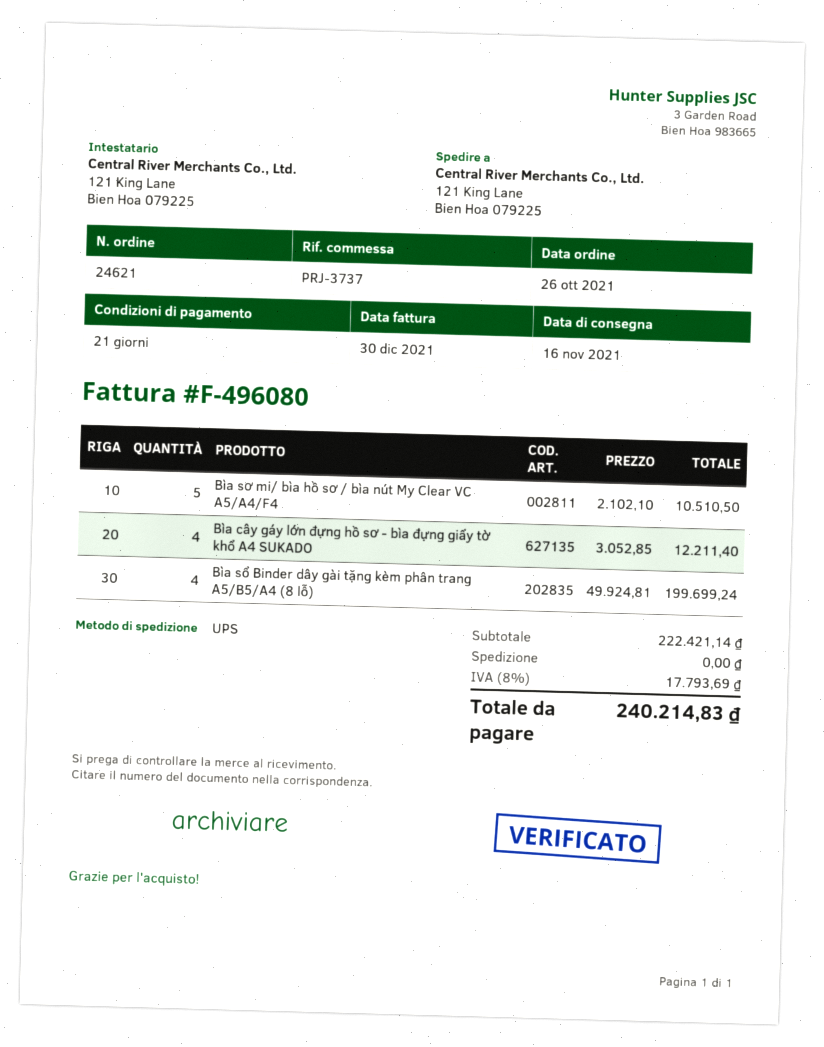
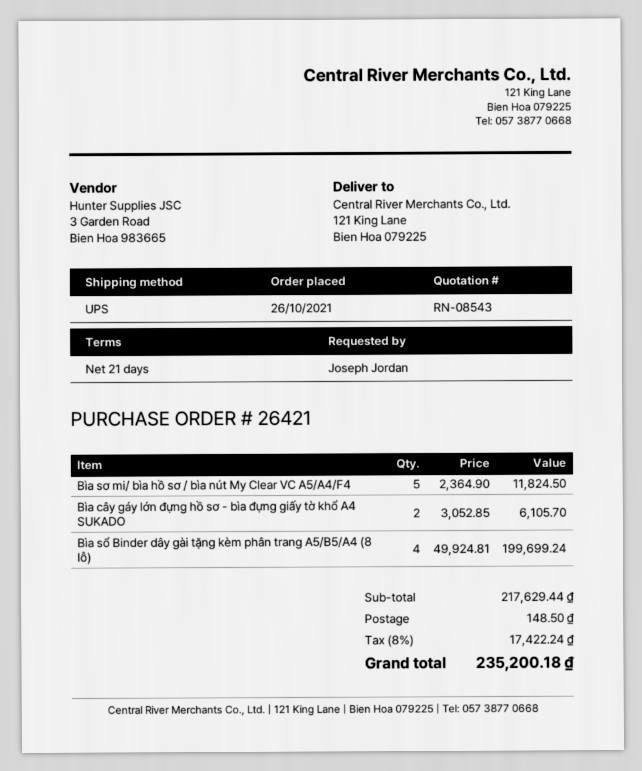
order number: 24621 -> 26421
Bìa sơ mi/ bìa hồ sơ / bìa nút My Clear VC A5/A4/F4: 5 x 2102.10 = 10510.50 -> 5 x 2364.90 = 11824.50
Bìa cây gáy lớn đựng hồ sơ - bìa đựng giấy tờ khổ A4 SUKADO: 4 x 3052.85 = 12211.40 -> 2 x 3052.85 = 6105.70
subtotal: 222421.14 -> 217629.44
shipping: 0.00 -> 148.50
tax: 8% = 17793.69 -> 8% = 17422.24
total: 240214.83 -> 235200.18

